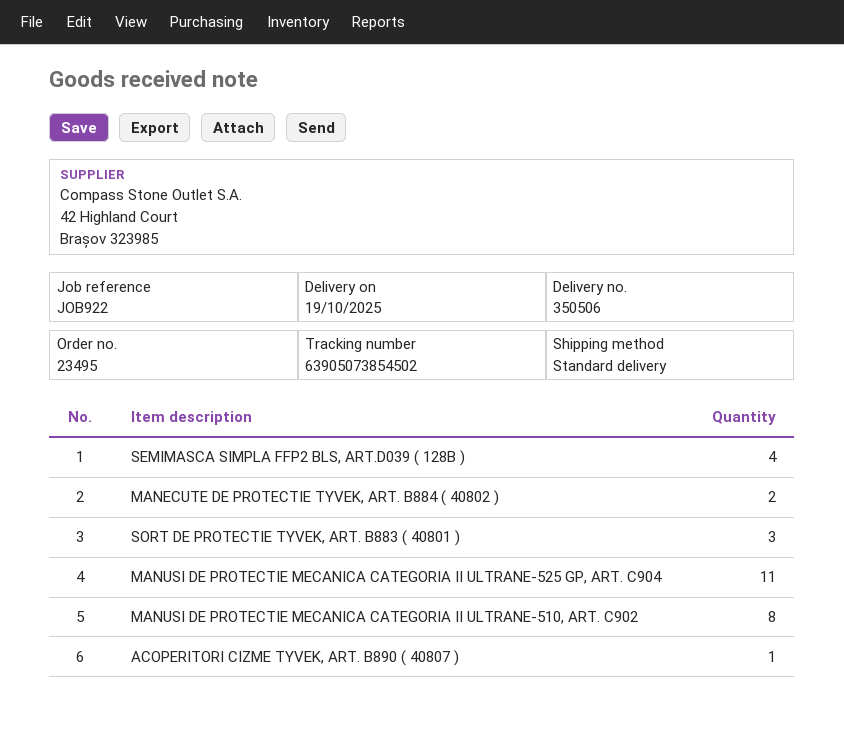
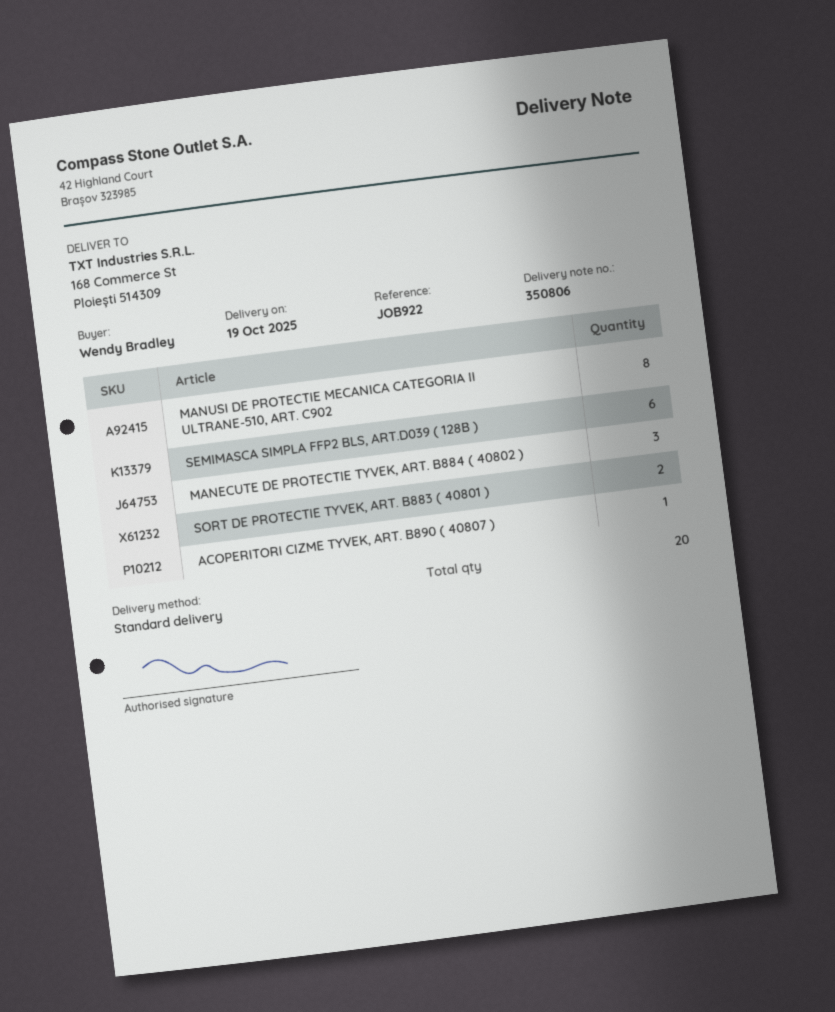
delivery note number: 350506 -> 350806
SEMIMASCA SIMPLA FFP2 BLS, ART.D039 ( 128B ): 4 -> 6
MANECUTE DE PROTECTIE TYVEK, ART. B884 ( 40802 ): 2 -> 3
SORT DE PROTECTIE TYVEK, ART. B883 ( 40801 ): 3 -> 2
MANUSI DE PROTECTIE MECANICA CATEGORIA II ULTRANE-525 GP, ART. C904: 11 -> none

